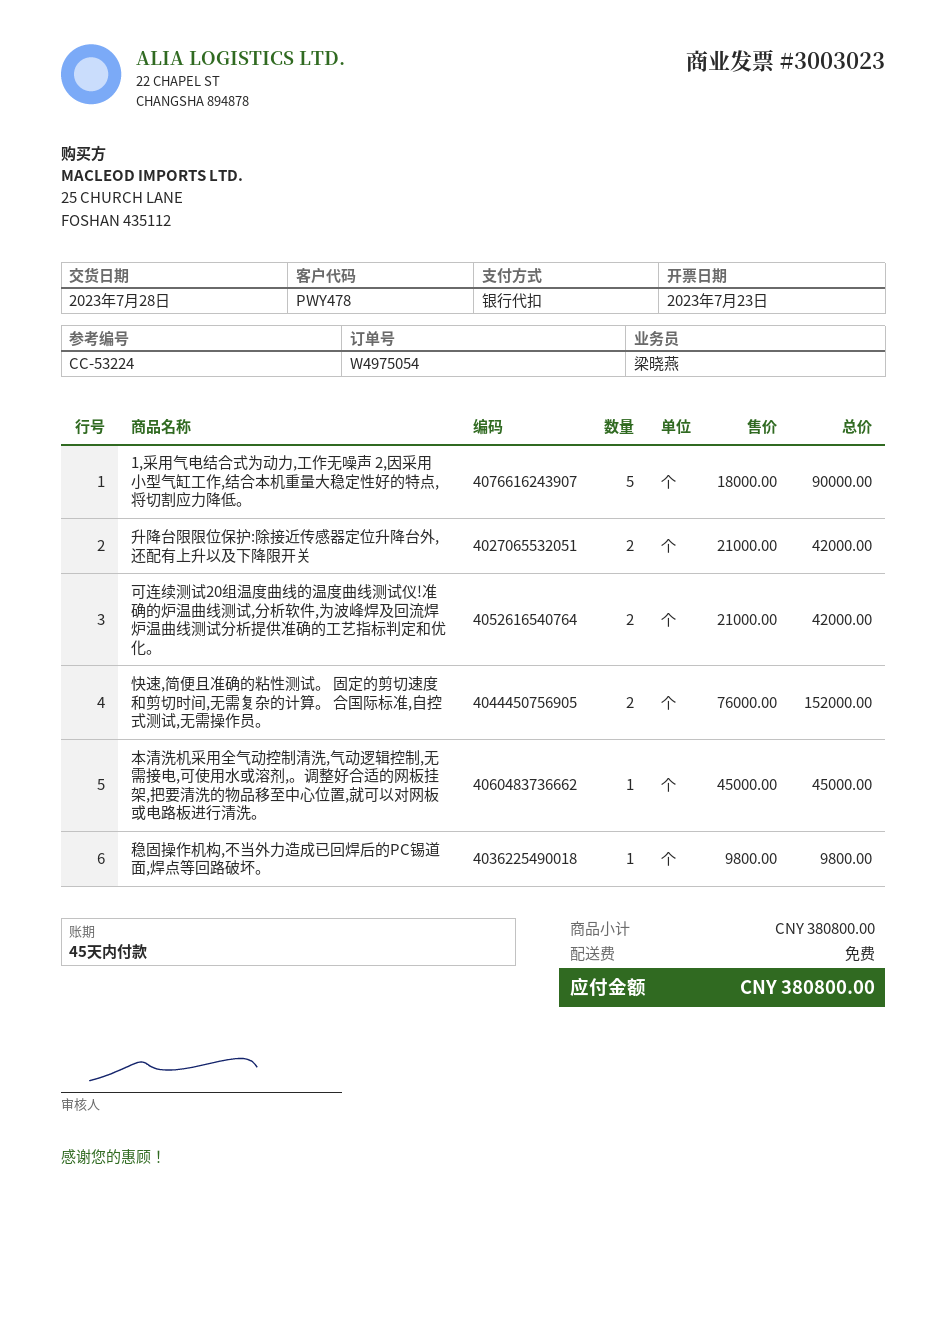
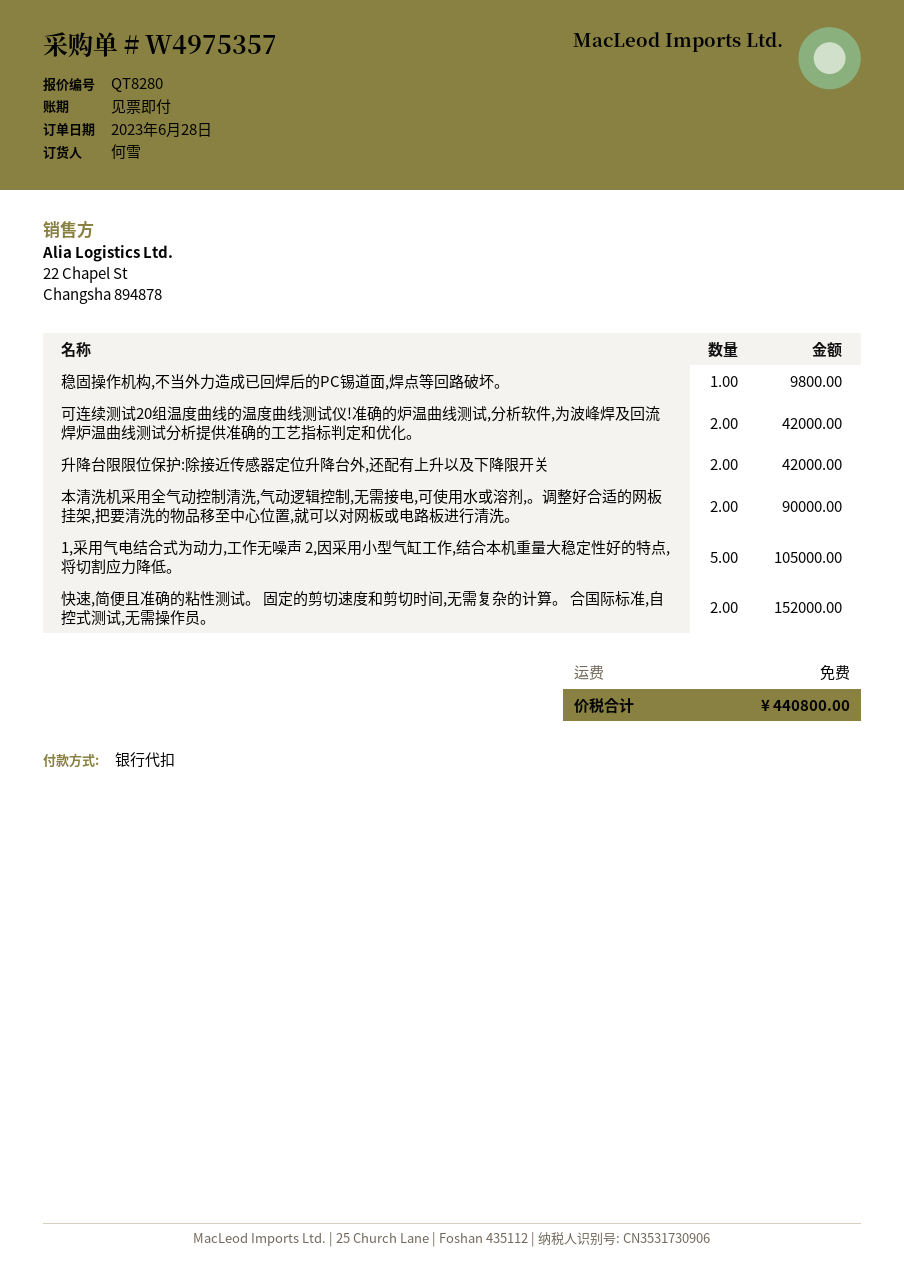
order number: W4975054 -> W4975357
payment terms: 45 days -> on receipt
1,采用气电结合式为动力,工作无噪声 2,因采用小型气缸工作,结合本机重量大稳定性好的特点,将切割应力降低。: 5 for 90000.00 -> 5 for 105000.00
本清洗机采用全气动控制清洗,气动逻辑控制,无需接电,可使用水或溶剂,。调整好合适的网板挂架,把要清洗的物品移至中心位置,就可以对网板或电路板进行清洗。: 1 for 45000.00 -> 2 for 90000.00
total: 380800.00 -> 440800.00

